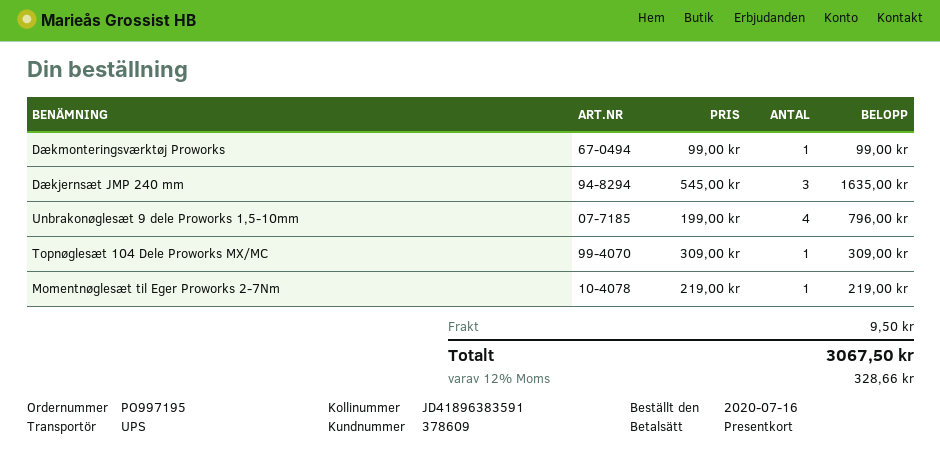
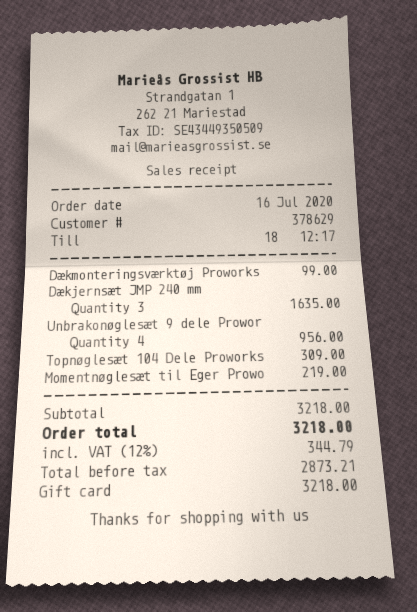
customer number: 378609 -> 378629
Unbrakonøglesæt 9 dele Proworks 1,5-10mm: 4 for 796.00 -> 4 for 956.00
shipping: 9.50 -> none
tax: 12% = 328.66 -> 12% = 344.79
total: 3067.50 -> 3218.00

